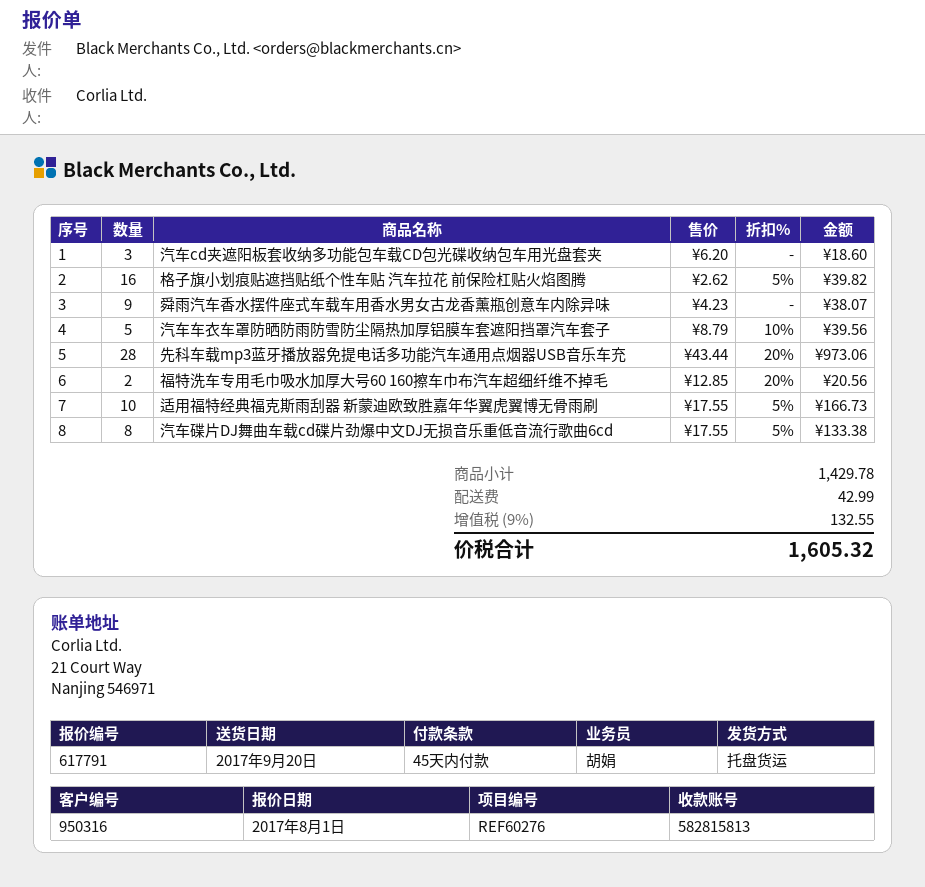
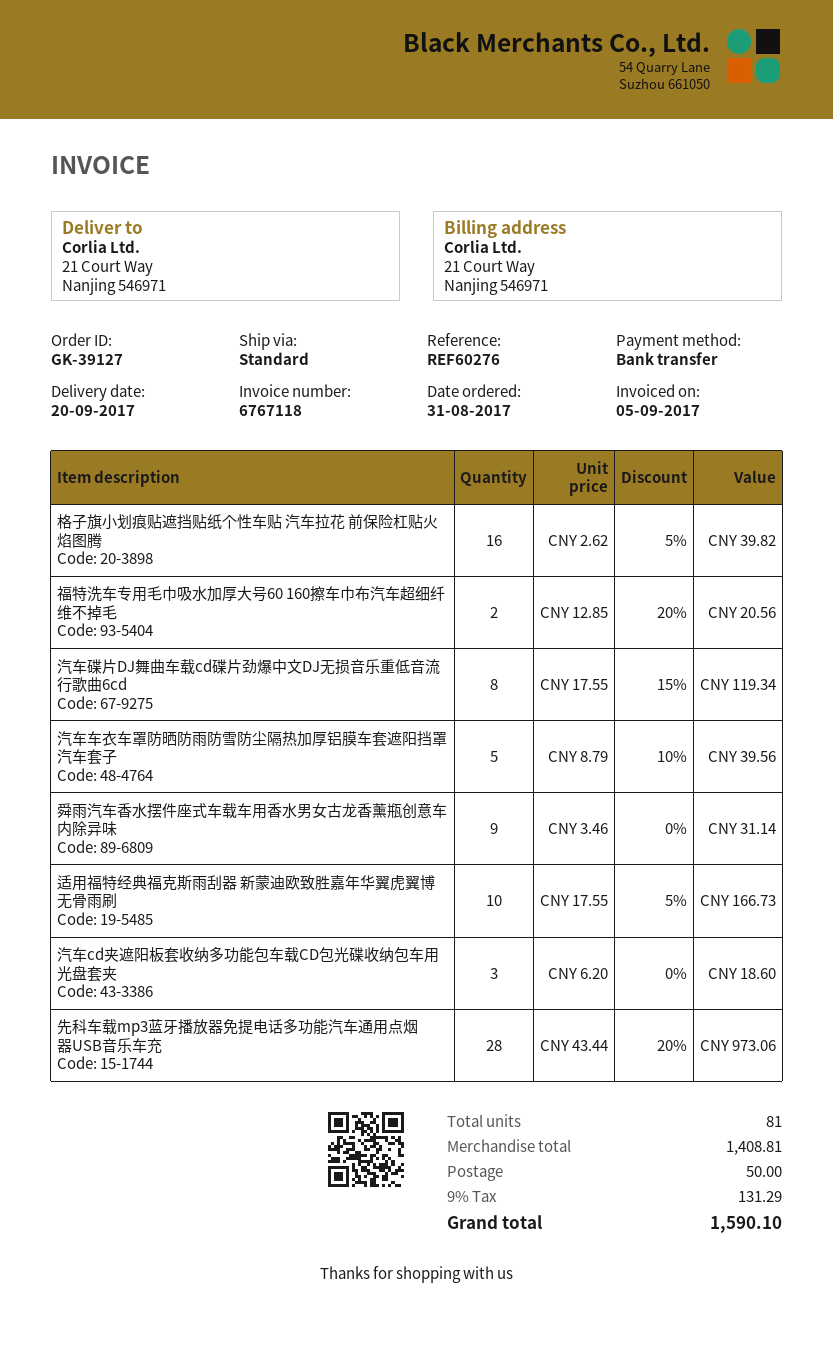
shipping method: pallet freight -> standard
舜雨汽车香水摆件座式车载车用香水男女古龙香薰瓶创意车内除异味: 9 x 4.23 = 38.07 -> 9 x 3.46 = 31.14
汽车碟片DJ舞曲车载cd碟片劲爆中文DJ无损音乐重低音流行歌曲6cd: 8 x 17.55 - 5% = 133.38 -> 8 x 17.55 - 15% = 119.34
subtotal: 1429.78 -> 1408.81
shipping: 42.99 -> 50.00
tax: 9% = 132.55 -> 9% = 131.29
total: 1605.32 -> 1590.10

